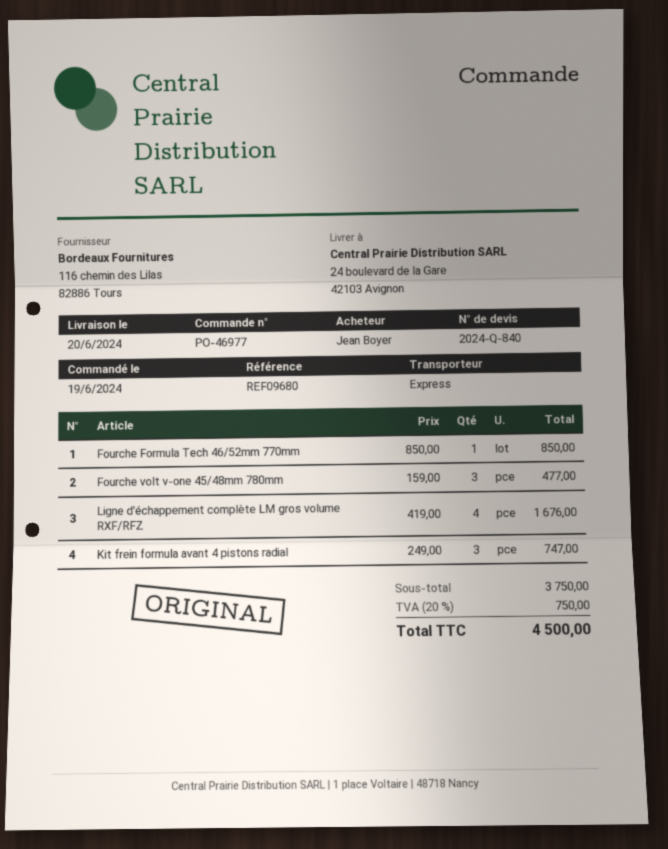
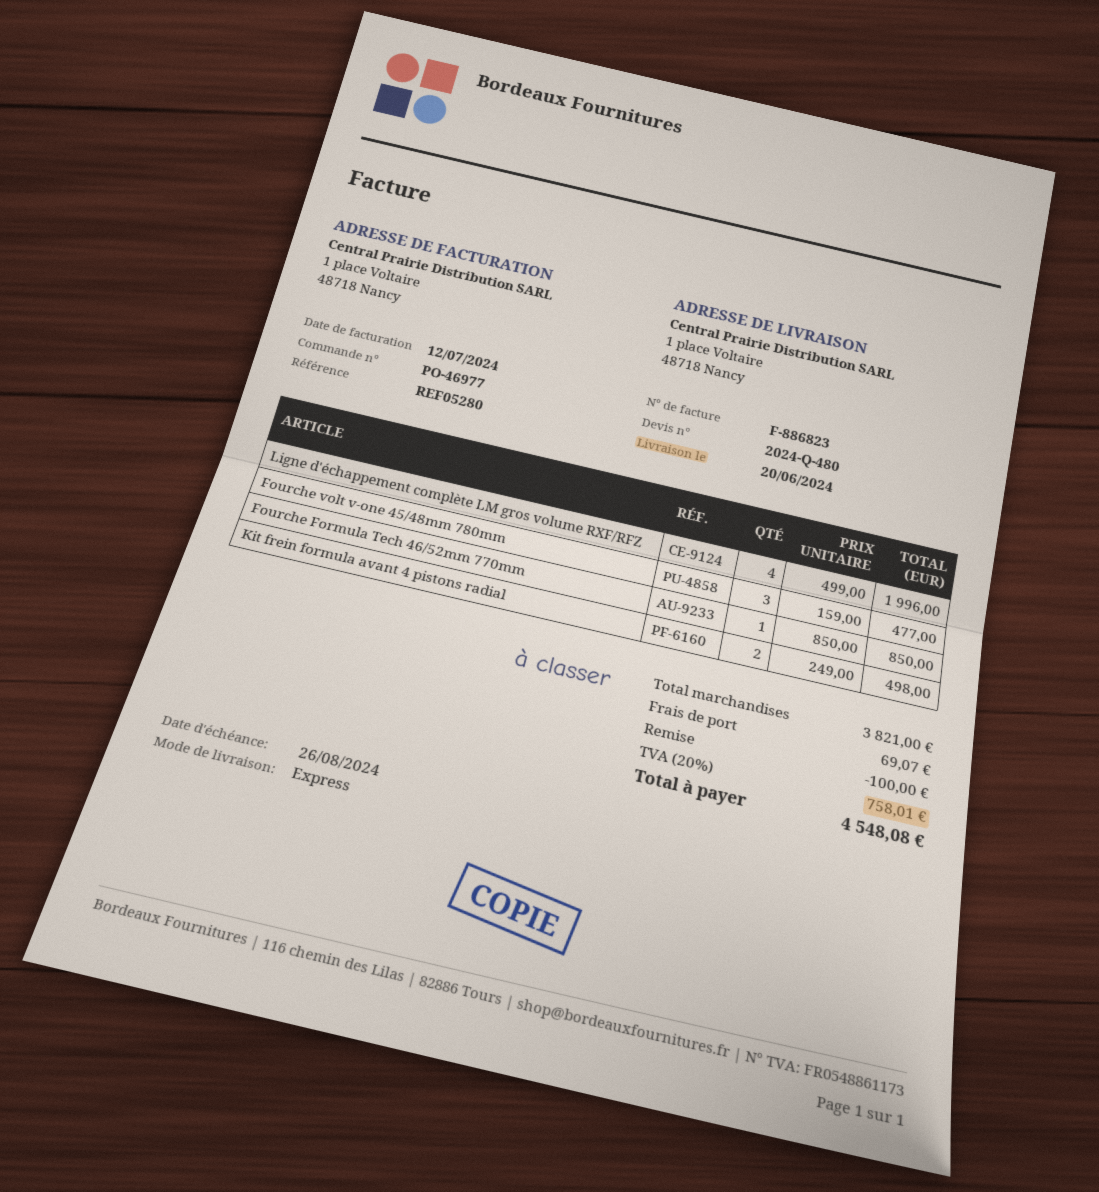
quote number: 2024-Q-840 -> 2024-Q-480
reference: REF09680 -> REF05280
ship to: 24 boulevard de la Gare, 42103 Avignon -> 1 place Voltaire, 48718 Nancy
Ligne d'échappement complète LM gros volume RXF/RFZ: 4 x 419.00 = 1676.00 -> 4 x 499.00 = 1996.00
Kit frein formula avant 4 pistons radial: 3 x 249.00 = 747.00 -> 2 x 249.00 = 498.00
subtotal: 3750.00 -> 3821.00
discount: none -> 100.00
shipping: none -> 69.07
tax: 20% = 750.00 -> 20% = 758.01
total: 4500.00 -> 4548.08

